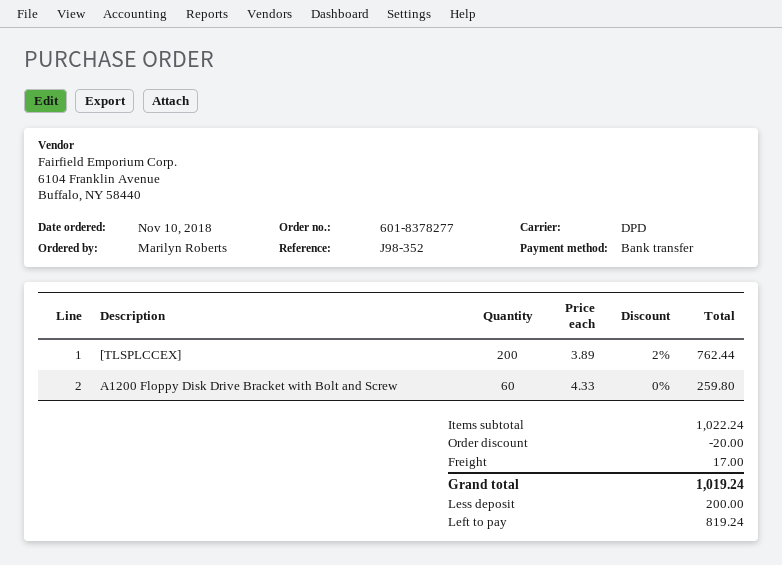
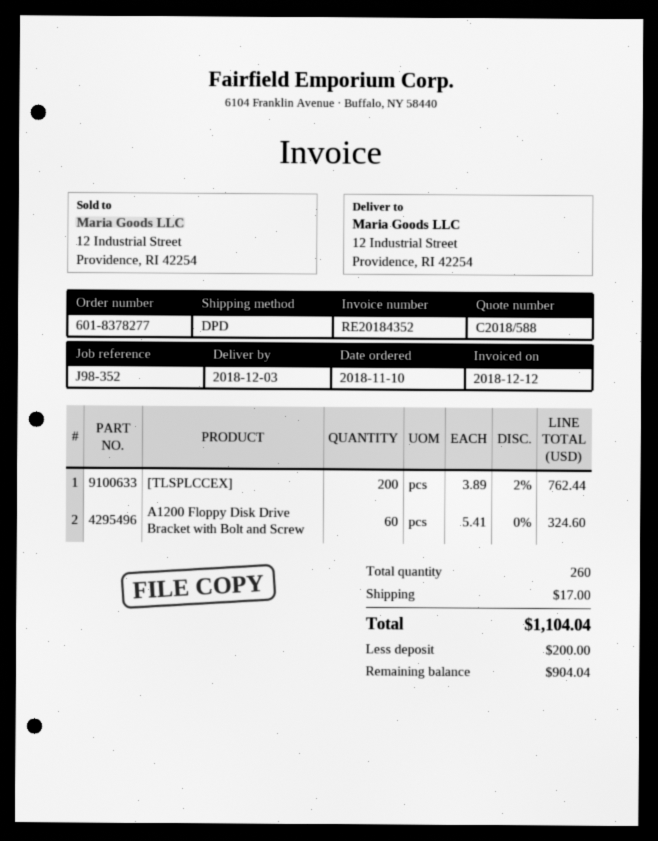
A1200 Floppy Disk Drive Bracket with Bolt and Screw: 60 x 4.33 = 259.80 -> 60 x 5.41 = 324.60
discount: 20.00 -> none
total: 1019.24 -> 1104.04
balance: 819.24 -> 904.04

